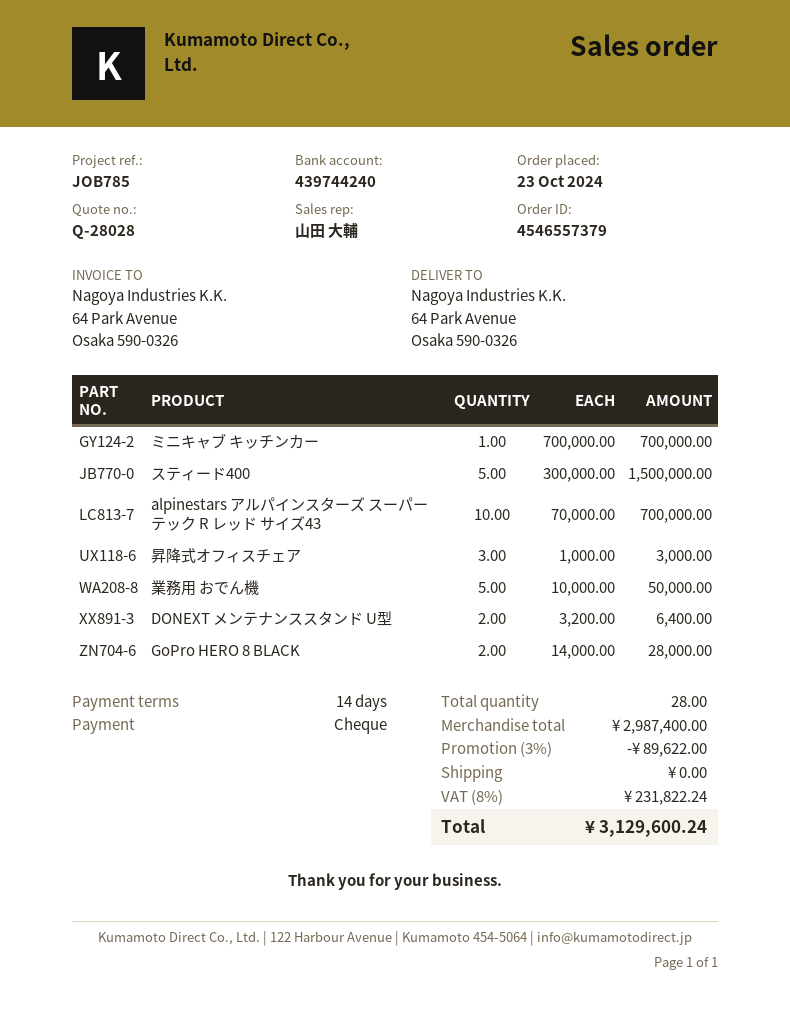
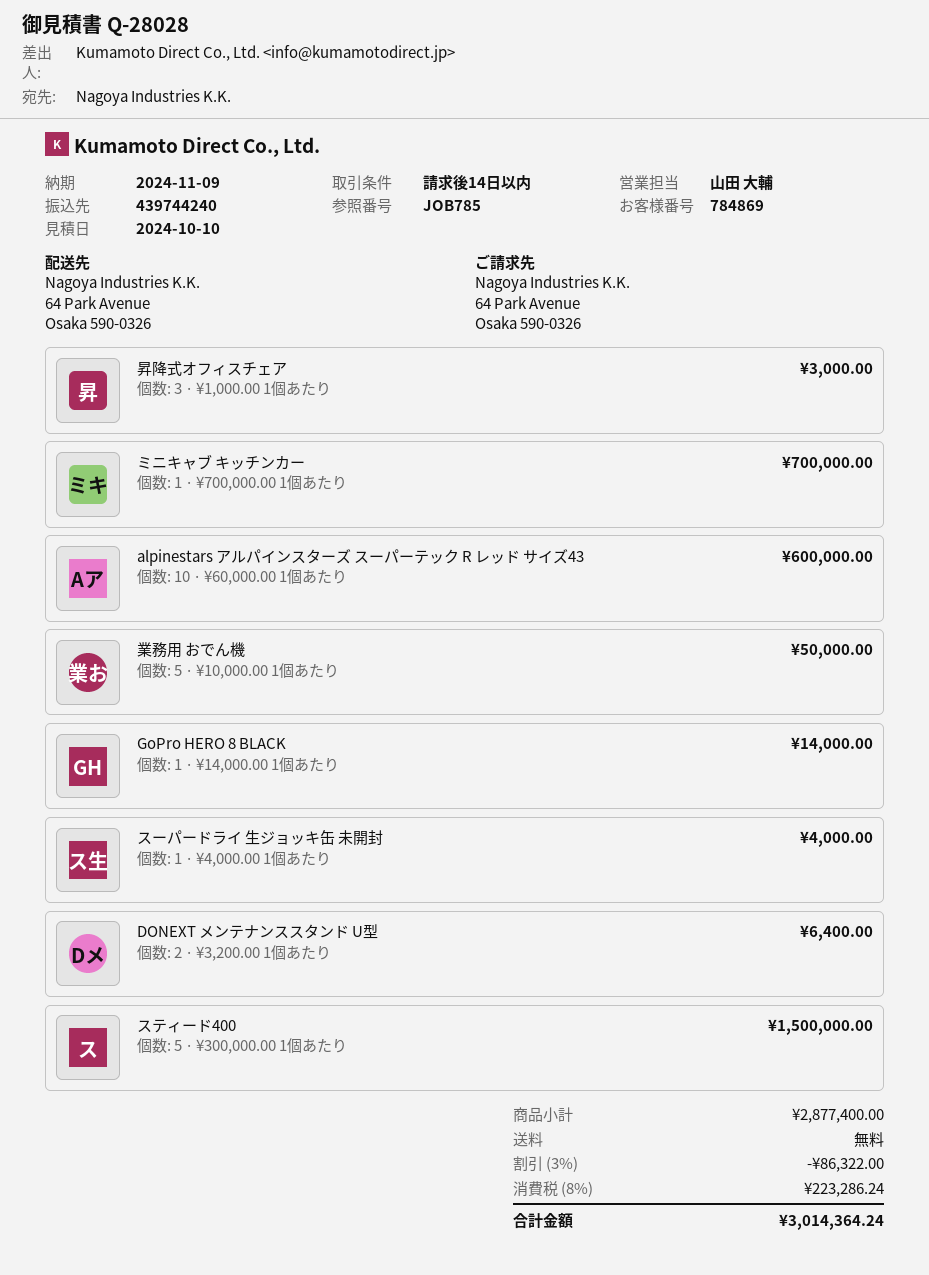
alpinestars アルパインスターズ スーパーテック R レッド サイズ43: 10 x 70000.00 = 700000.00 -> 10 x 60000.00 = 600000.00
GoPro HERO 8 BLACK: 2 x 14000.00 = 28000.00 -> 1 x 14000.00 = 14000.00
スーパードライ 生ジョッキ缶 未開封: none -> 1 x 4000.00 = 4000.00
subtotal: 2987400.00 -> 2877400.00
discount: 3% = 89622.00 -> 3% = 86322.00
tax: 8% = 231822.24 -> 8% = 223286.24
total: 3129600.24 -> 3014364.24

